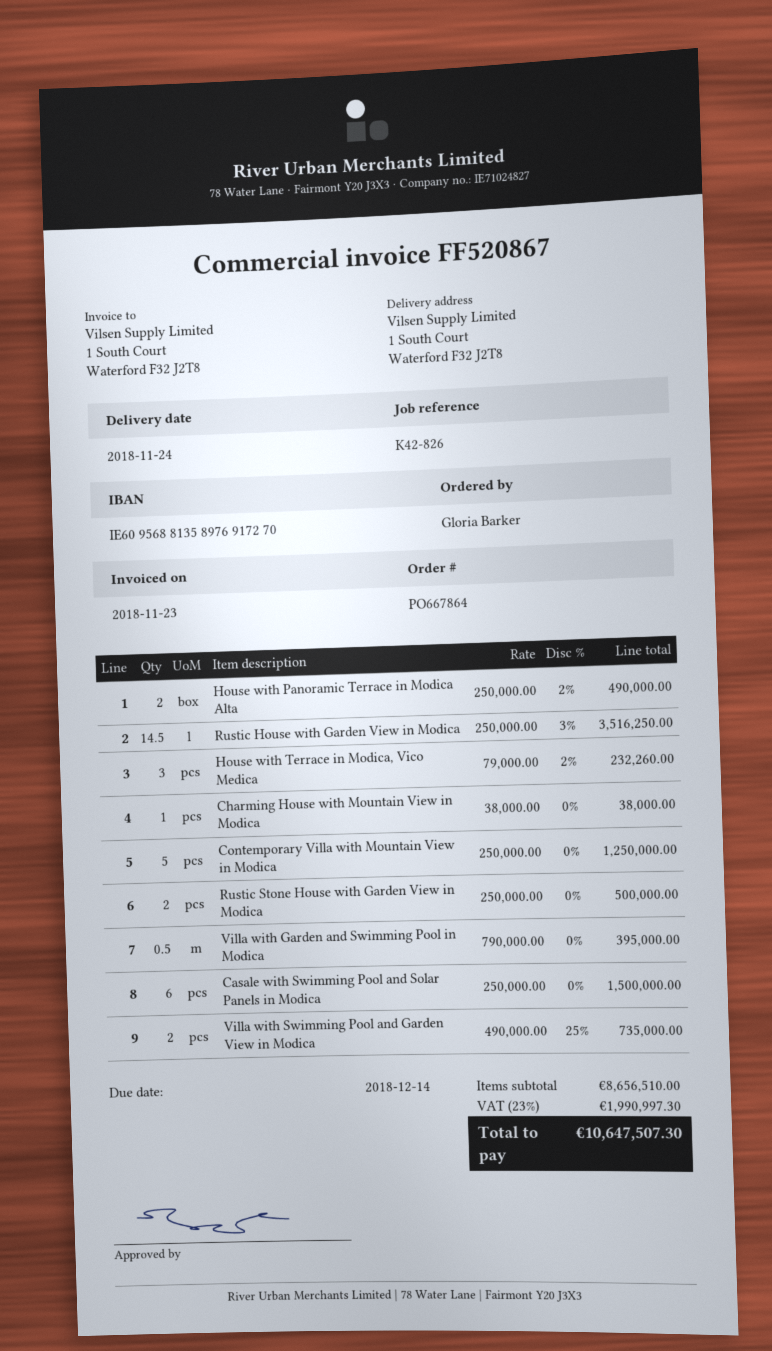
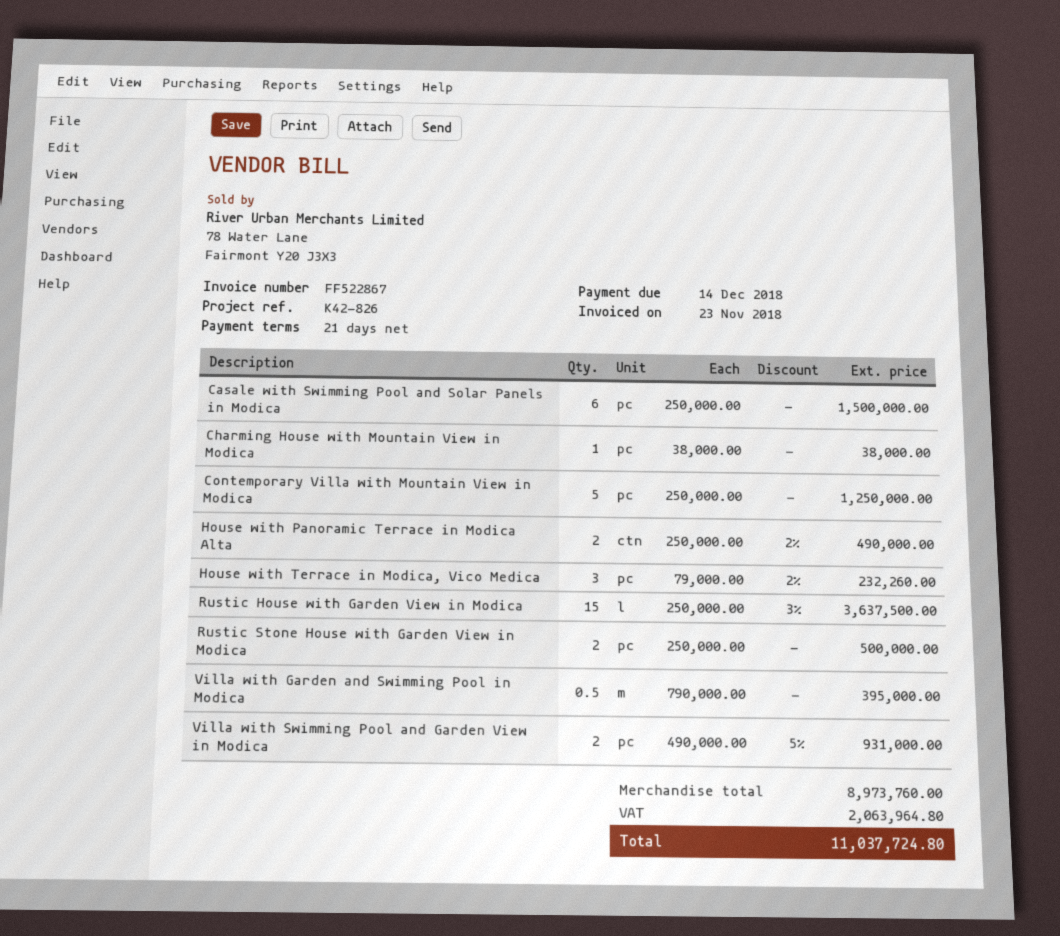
invoice number: FF520867 -> FF522867
Rustic House with Garden View in Modica: 14.5 x 250000.00 - 3% = 3516250.00 -> 15 x 250000.00 - 3% = 3637500.00
Villa with Swimming Pool and Garden View in Modica: 2 x 490000.00 - 25% = 735000.00 -> 2 x 490000.00 - 5% = 931000.00
subtotal: 8656510.00 -> 8973760.00
tax: 1990997.30 -> 2063964.80
total: 10647507.30 -> 11037724.80

